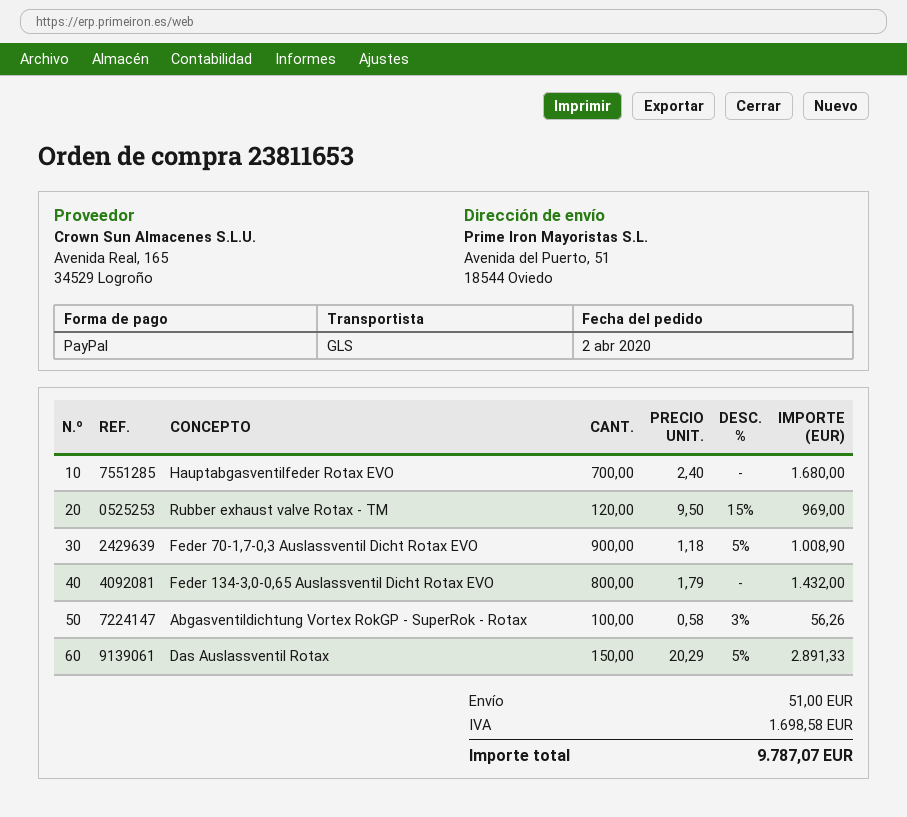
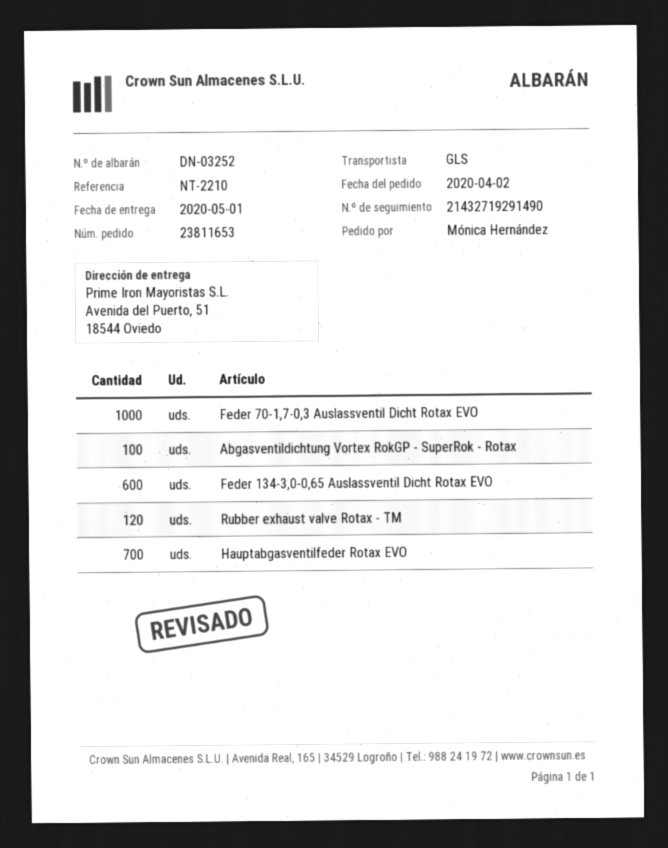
Feder 70-1,7-0,3 Auslassventil Dicht Rotax EVO: 900 -> 1000
Feder 134-3,0-0,65 Auslassventil Dicht Rotax EVO: 800 -> 600
Das Auslassventil Rotax: 150 -> none

